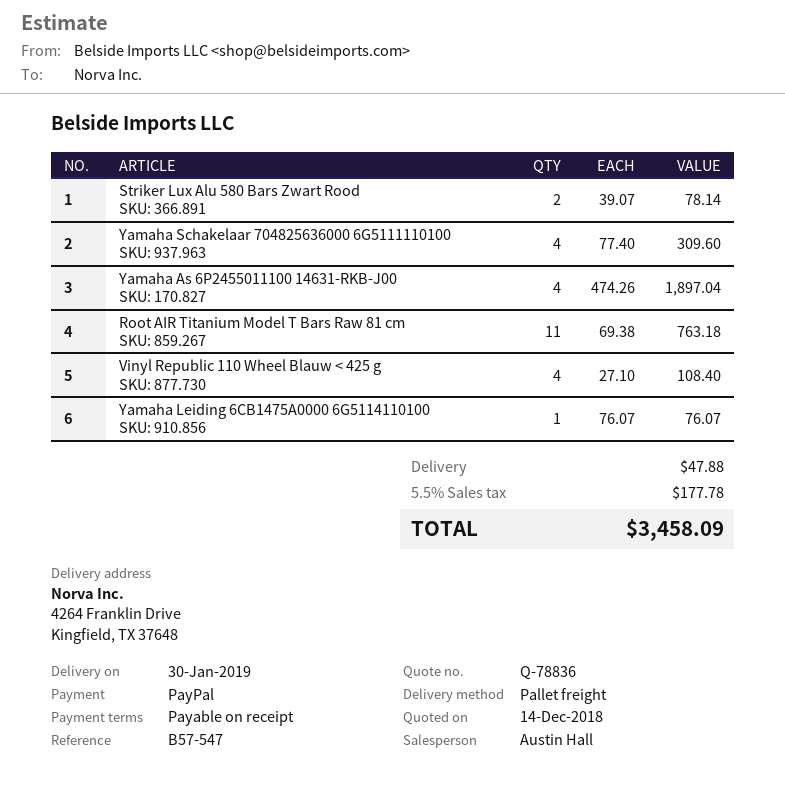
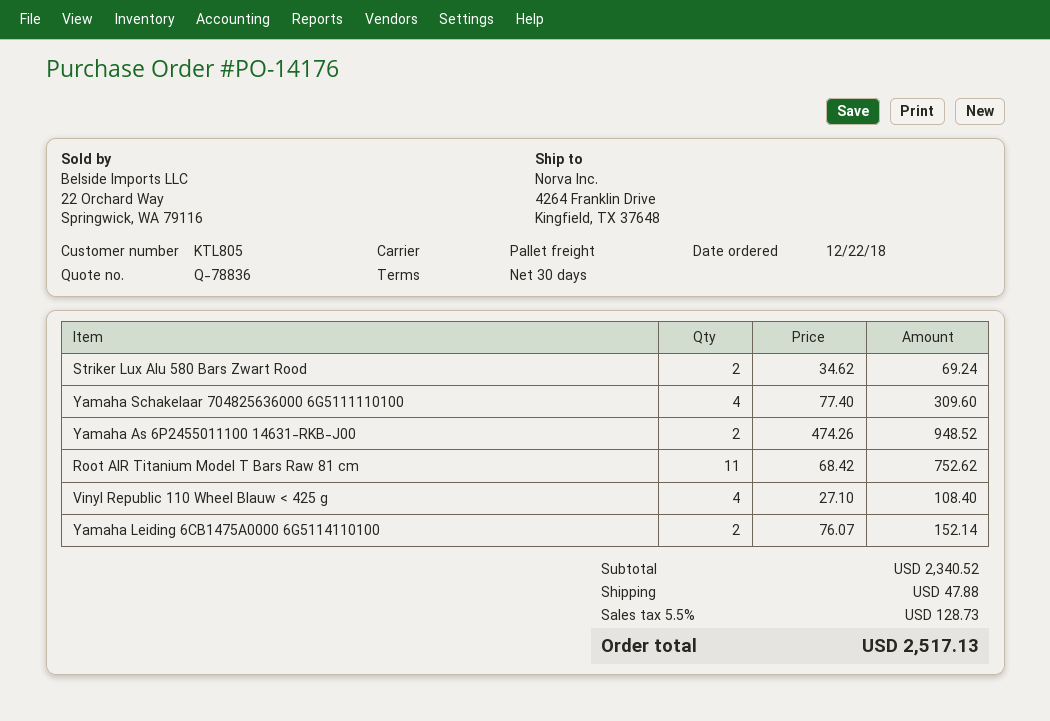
payment terms: on receipt -> 30 days
Striker Lux Alu 580 Bars Zwart Rood: 2 x 39.07 = 78.14 -> 2 x 34.62 = 69.24
Yamaha As 6P2455011100 14631-RKB-J00: 4 x 474.26 = 1897.04 -> 2 x 474.26 = 948.52
Root AIR Titanium Model T Bars Raw 81 cm: 11 x 69.38 = 763.18 -> 11 x 68.42 = 752.62
Yamaha Leiding 6CB1475A0000 6G5114110100: 1 x 76.07 = 76.07 -> 2 x 76.07 = 152.14
tax: 5.5% = 177.78 -> 5.5% = 128.73
total: 3458.09 -> 2517.13

